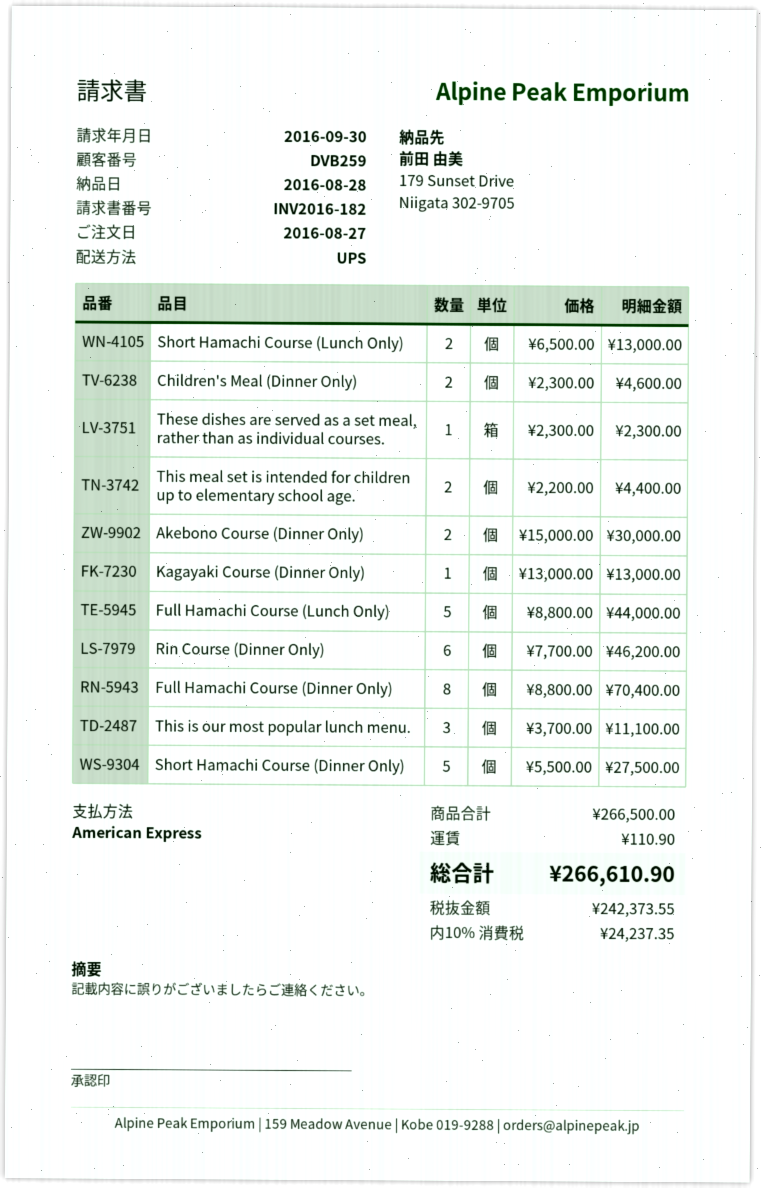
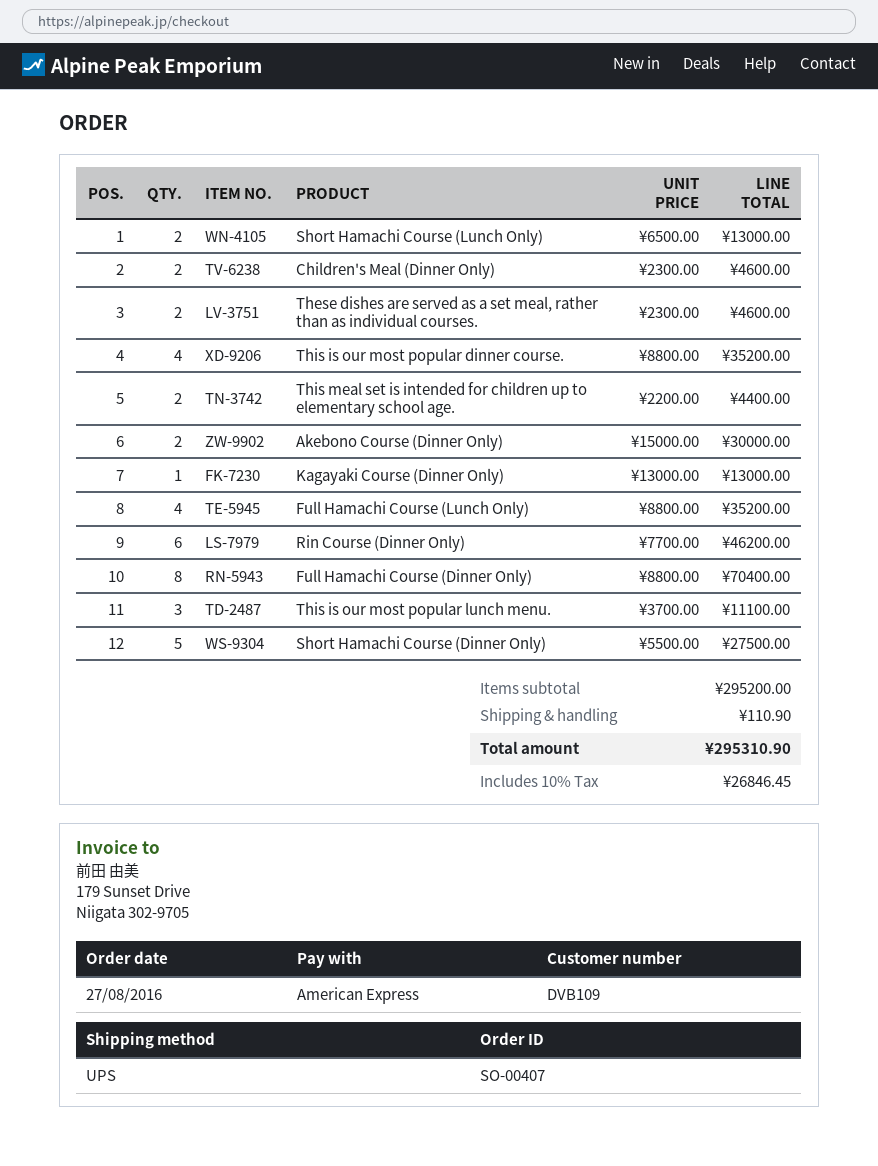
customer number: DVB259 -> DVB109
These dishes are served as a set meal, rather than as individual courses.: 1 x 2300.00 = 2300.00 -> 2 x 2300.00 = 4600.00
Full Hamachi Course (Lunch Only): 5 x 8800.00 = 44000.00 -> 4 x 8800.00 = 35200.00
This is our most popular dinner course.: none -> 4 x 8800.00 = 35200.00
subtotal: 266500.00 -> 295200.00
tax: 10% = 24237.35 -> 10% = 26846.45
total: 266610.90 -> 295310.90

